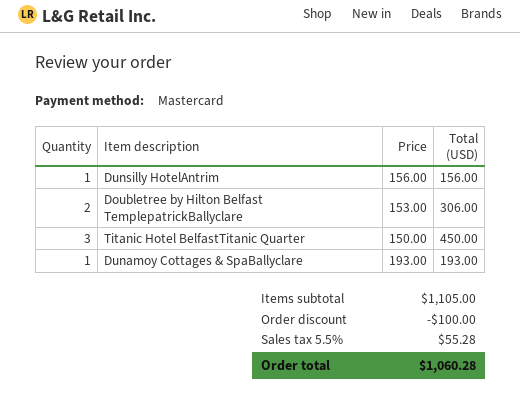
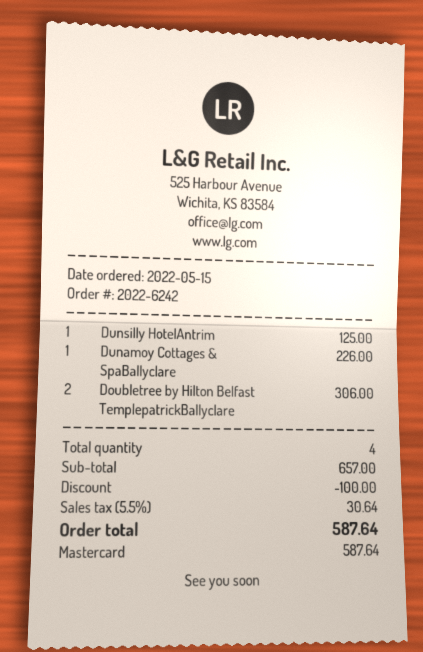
Dunsilly HotelAntrim: 1 for 156.00 -> 1 for 125.00
Titanic Hotel BelfastTitanic Quarter: 3 for 450.00 -> none
Dunamoy Cottages & SpaBallyclare: 1 for 193.00 -> 1 for 226.00
subtotal: 1105.00 -> 657.00
tax: 5.5% = 55.28 -> 5.5% = 30.64
total: 1060.28 -> 587.64

